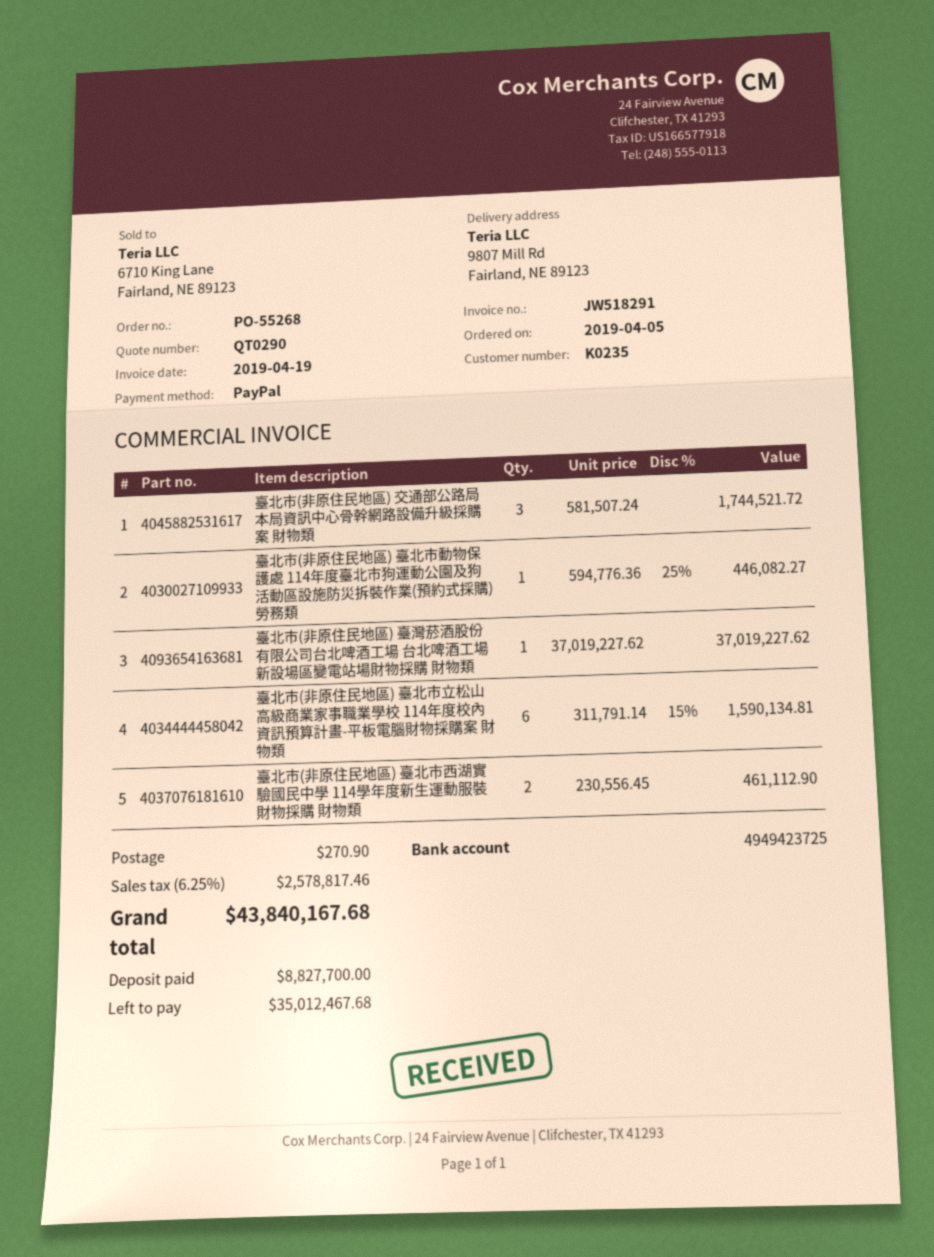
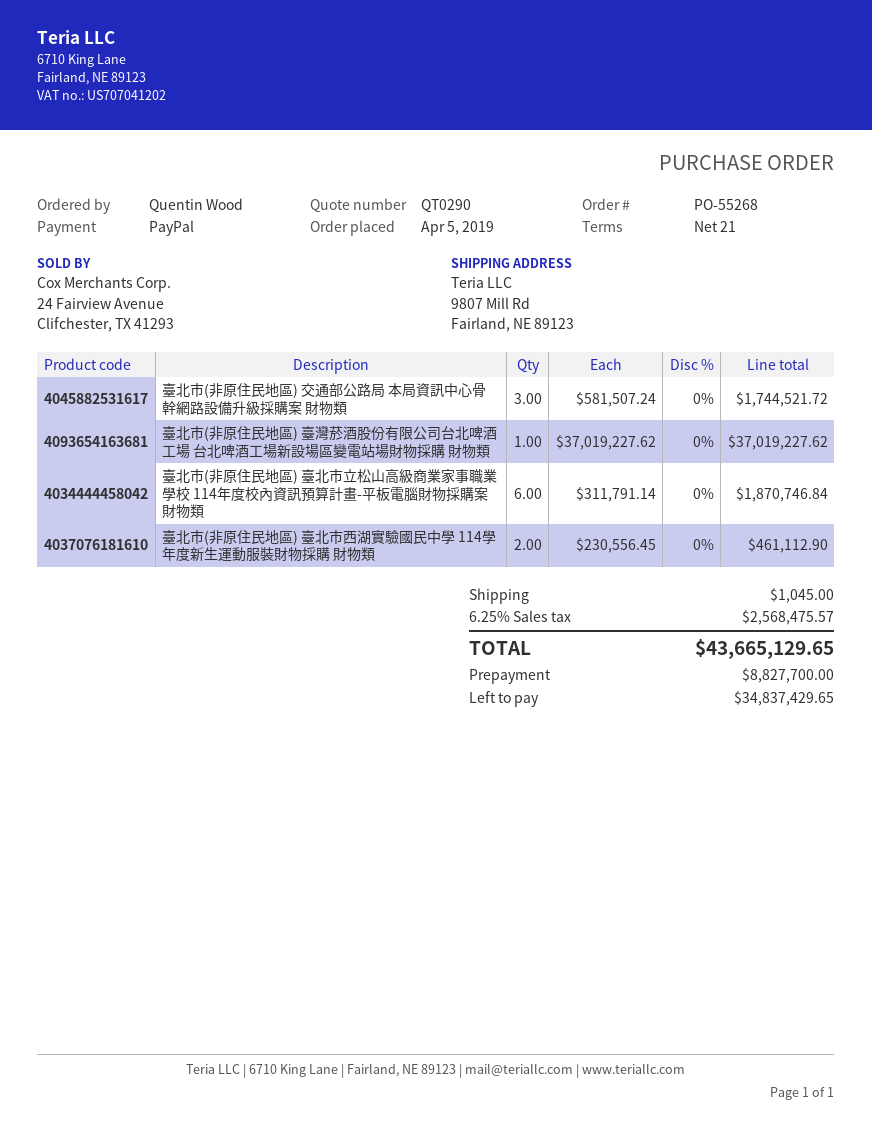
臺北市(非原住民地區) 臺北市動物保護處 114年度臺北市狗運動公園及狗活動區設施防災拆裝作業(預約式採購) 勞務類: 1 x 594776.36 - 25% = 446082.27 -> none
臺北市(非原住民地區) 臺北市立松山高級商業家事職業學校 114年度校內資訊預算計畫-平板電腦財物採購案 財物類: 6 x 311791.14 - 15% = 1590134.81 -> 6 x 311791.14 = 1870746.84
shipping: 270.90 -> 1045.00
tax: 6.25% = 2578817.46 -> 6.25% = 2568475.57
total: 43840167.68 -> 43665129.65
balance: 35012467.68 -> 34837429.65

